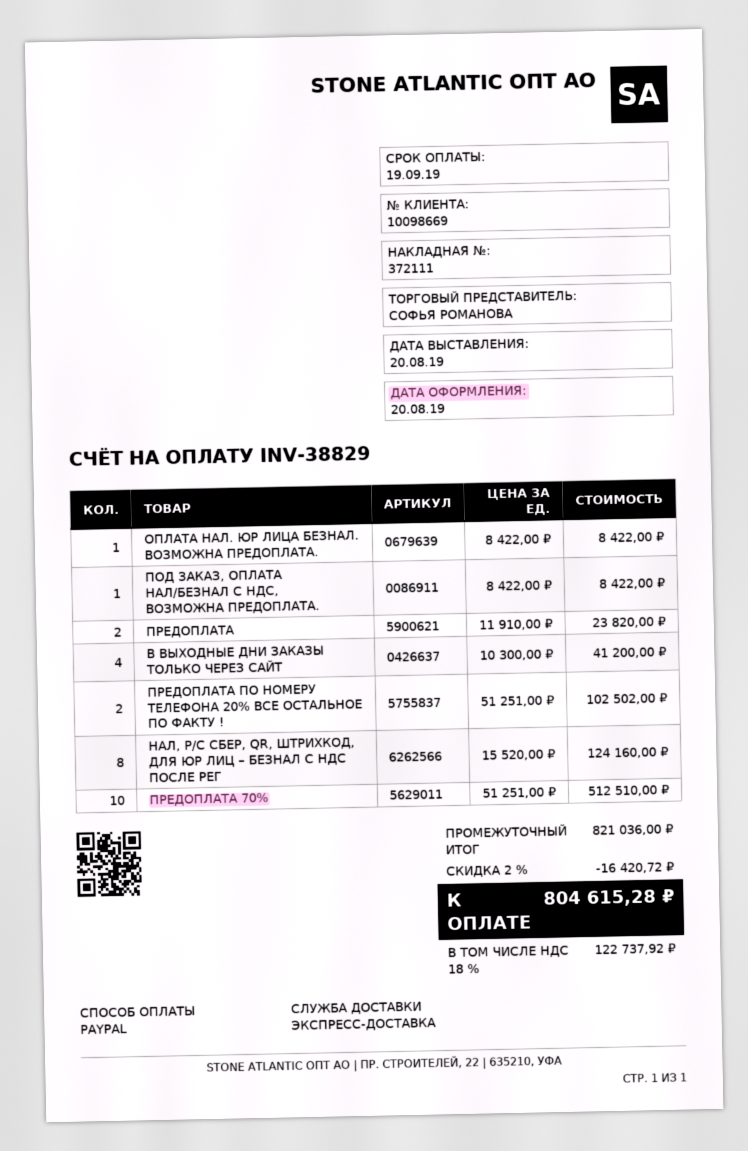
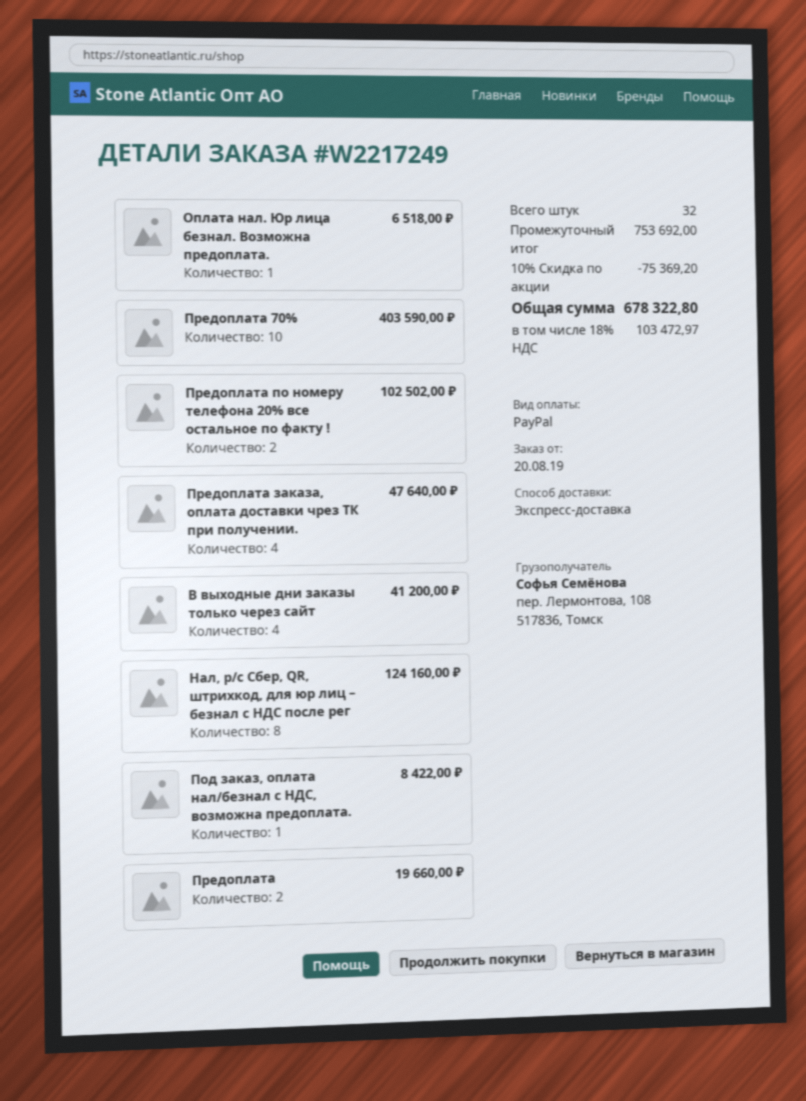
ОПЛАТА НАЛ. ЮР ЛИЦА БЕЗНАЛ. ВОЗМОЖНА ПРЕДОПЛАТА.: 1 for 8422.00 -> 1 for 6518.00
ПРЕДОПЛАТА: 2 for 23820.00 -> 2 for 19660.00
ПРЕДОПЛАТА 70%: 10 for 512510.00 -> 10 for 403590.00
Предоплата заказа, оплата доставки чрез ТК при получении.: none -> 4 for 47640.00
subtotal: 821036.00 -> 753692.00
discount: 2% = 16420.72 -> 10% = 75369.20
tax: 18% = 122737.92 -> 18% = 103472.97
total: 804615.28 -> 678322.80

